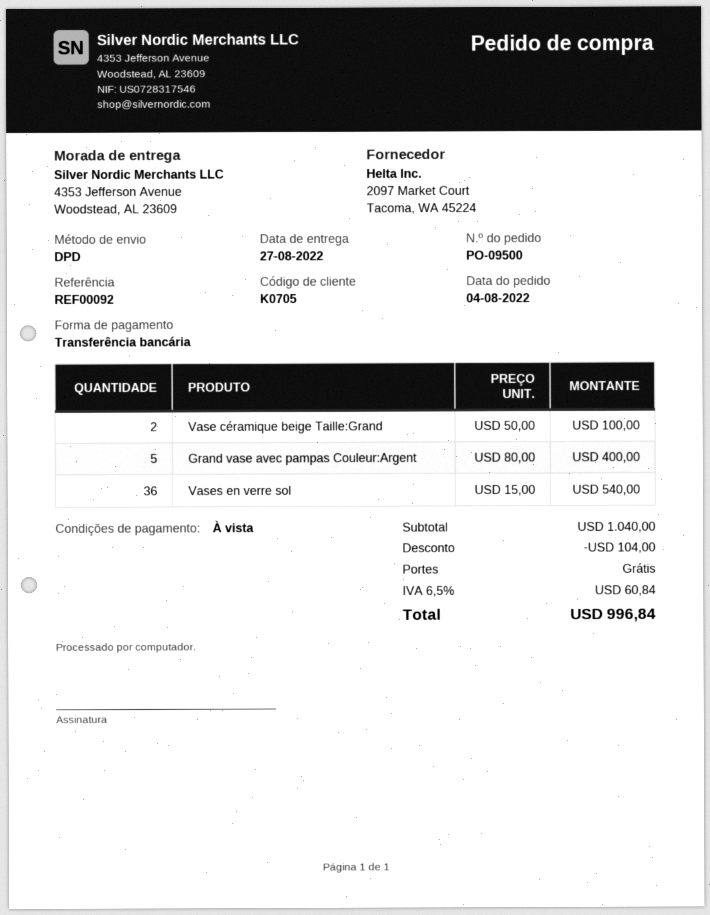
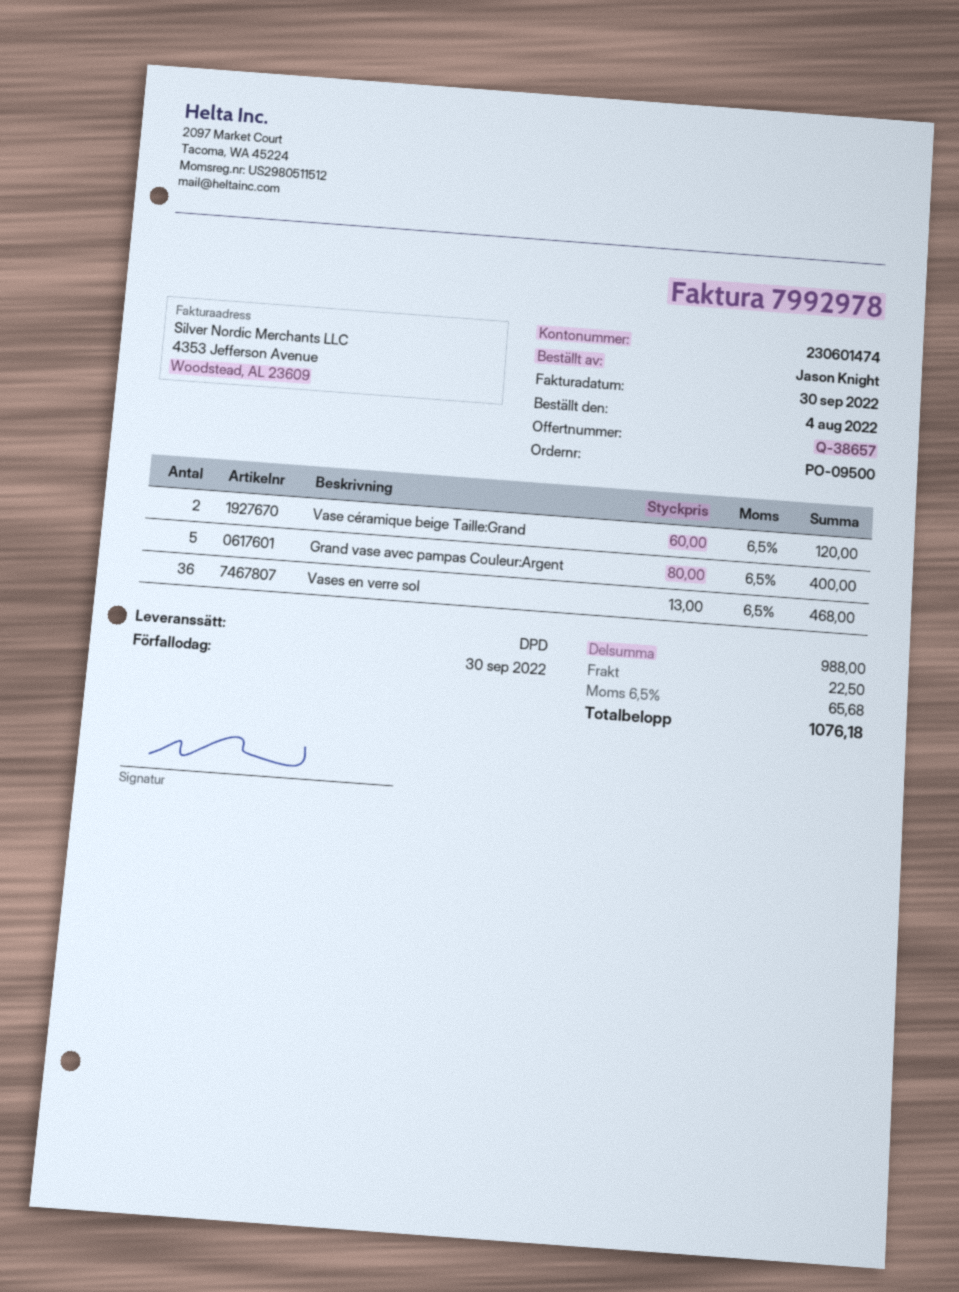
Vase céramique beige Taille:Grand: 2 x 50.00 = 100.00 -> 2 x 60.00 = 120.00
Vases en verre sol: 36 x 15.00 = 540.00 -> 36 x 13.00 = 468.00
subtotal: 1040.00 -> 988.00
discount: 104.00 -> none
shipping: 0.00 -> 22.50
tax: 6.5% = 60.84 -> 6.5% = 65.68
total: 996.84 -> 1076.18

